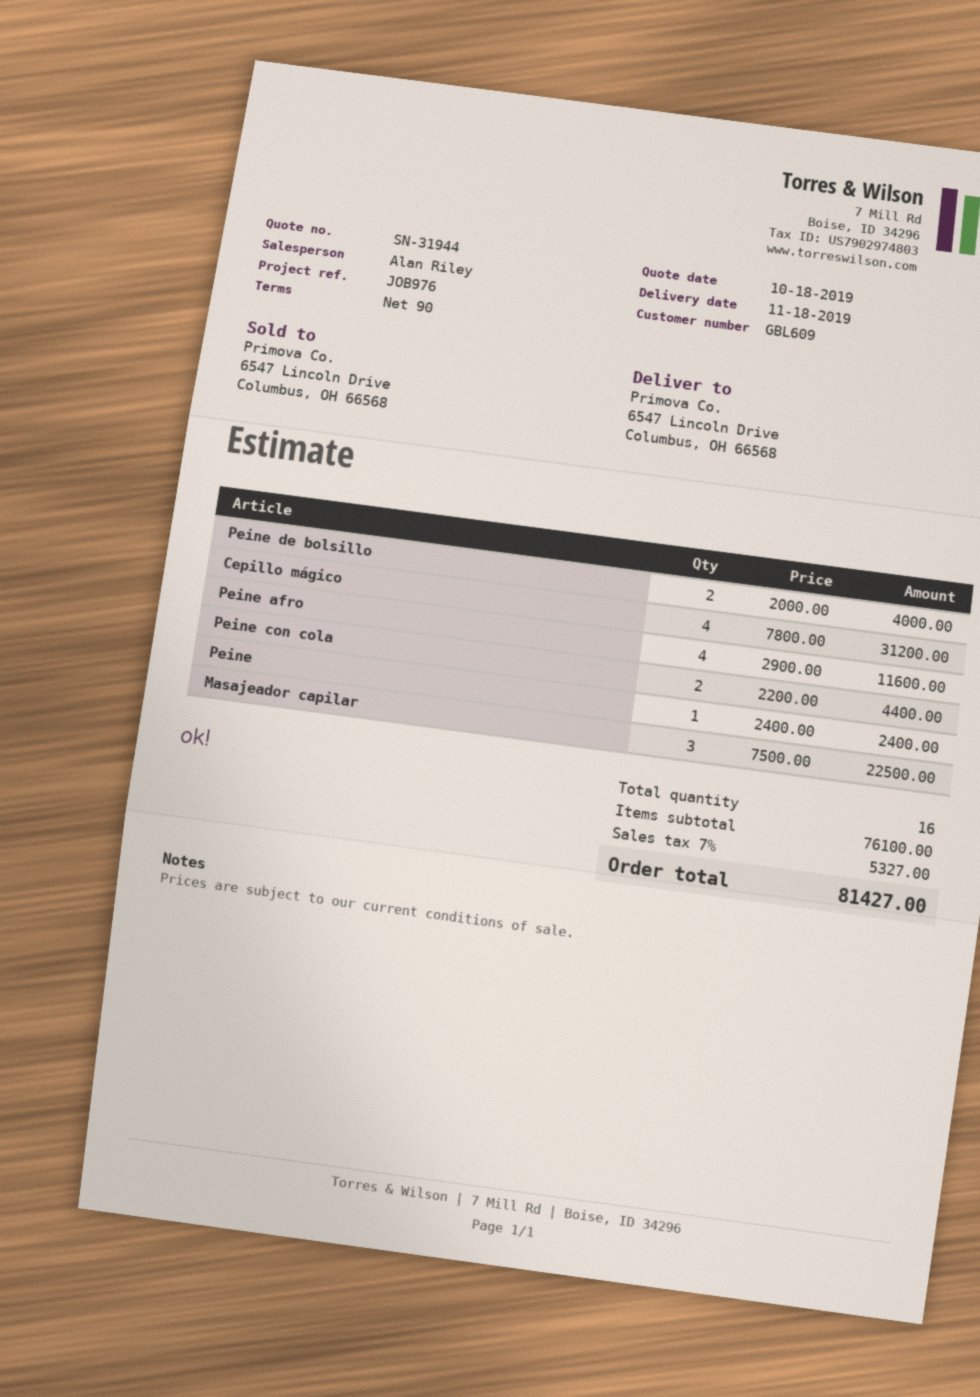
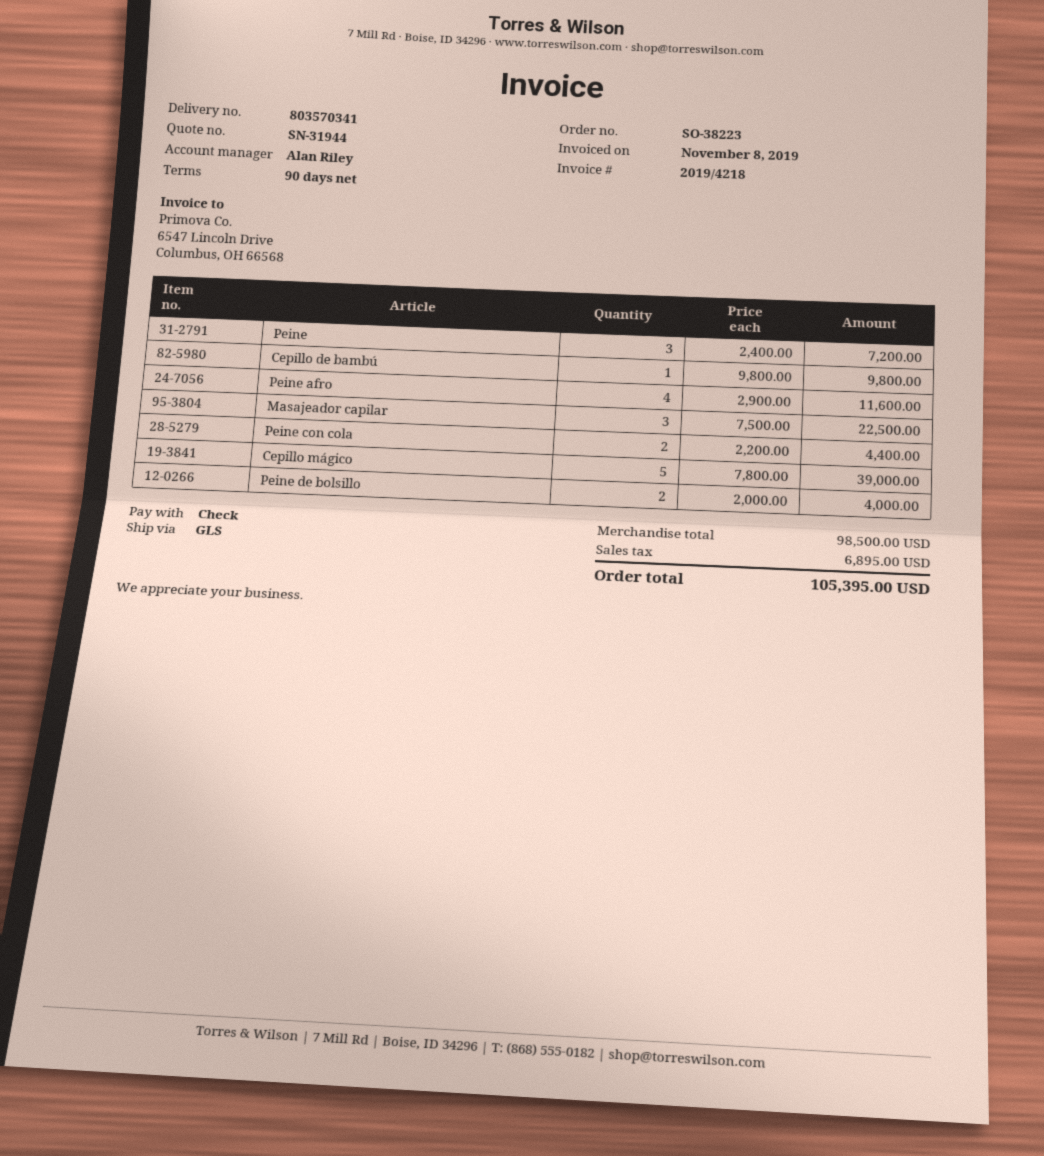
Cepillo mágico: 4 x 7800.00 = 31200.00 -> 5 x 7800.00 = 39000.00
Peine: 1 x 2400.00 = 2400.00 -> 3 x 2400.00 = 7200.00
Cepillo de bambú: none -> 1 x 9800.00 = 9800.00
subtotal: 76100.00 -> 98500.00
tax: 5327.00 -> 6895.00
total: 81427.00 -> 105395.00

